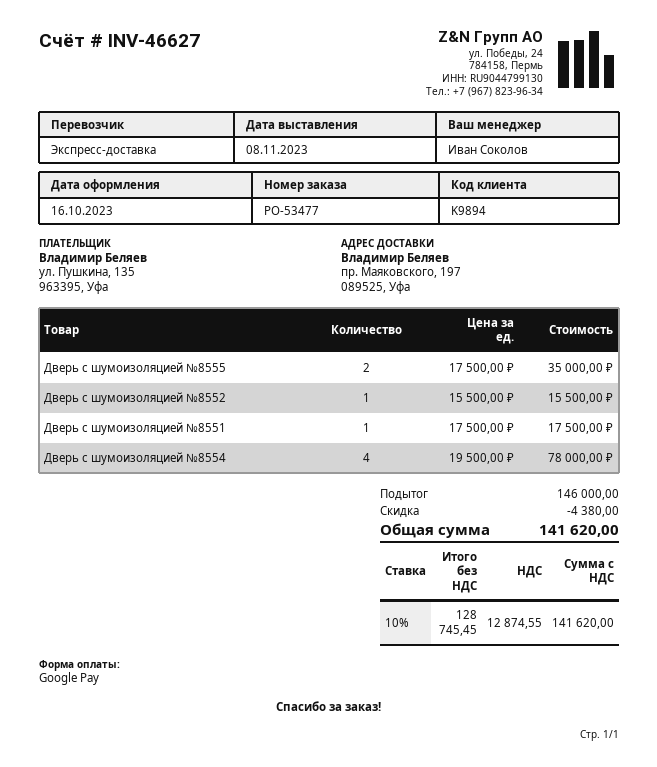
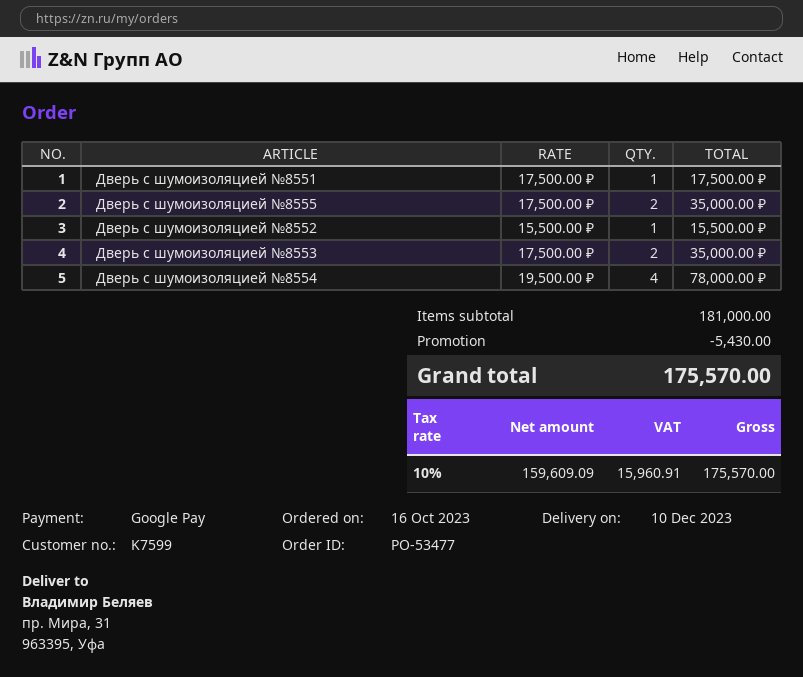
customer number: K9894 -> K7599
ship to: пр. Маяковского, 197, 089525, Уфа -> пр. Мира, 31, 963395, Уфа
Дверь с шумоизоляцией №8553: none -> 2 x 17500.00 = 35000.00
subtotal: 146000.00 -> 181000.00
discount: 4380.00 -> 5430.00
net: 128745.45 -> 159609.09
tax: 10% = 12874.55 -> 10% = 15960.91
total: 141620.00 -> 175570.00

